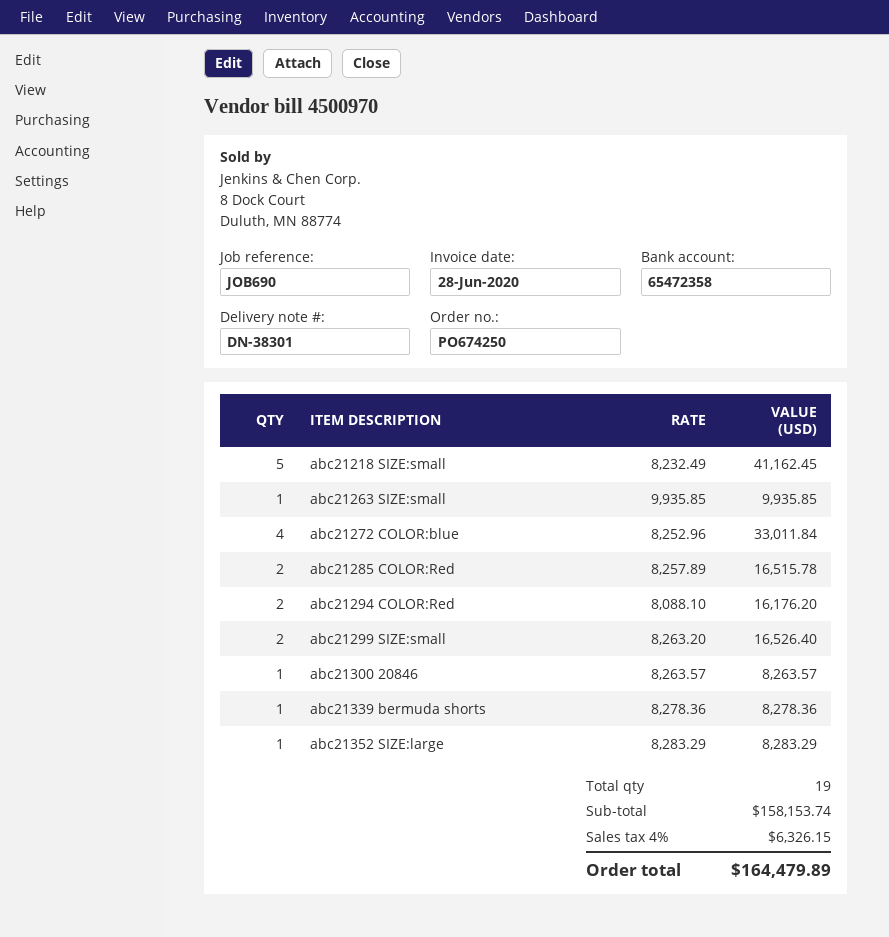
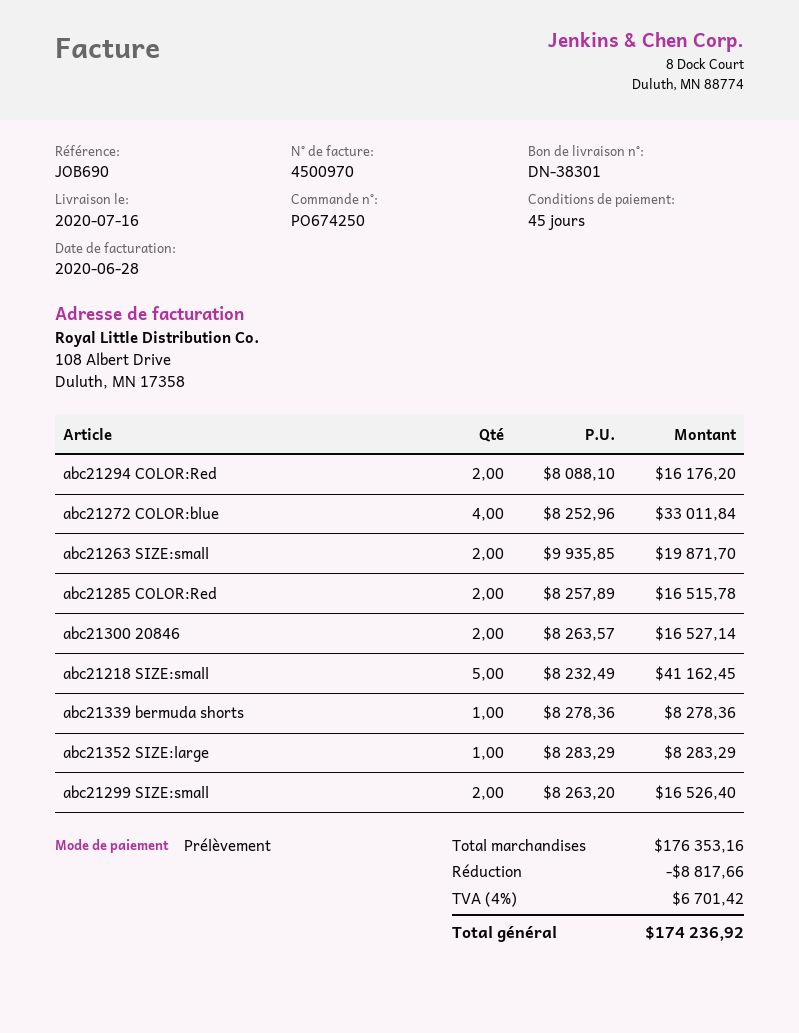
abc21263 SIZE:small: 1 x 9935.85 = 9935.85 -> 2 x 9935.85 = 19871.70
abc21300 20846: 1 x 8263.57 = 8263.57 -> 2 x 8263.57 = 16527.14
subtotal: 158153.74 -> 176353.16
discount: none -> 8817.66
tax: 4% = 6326.15 -> 4% = 6701.42
total: 164479.89 -> 174236.92

